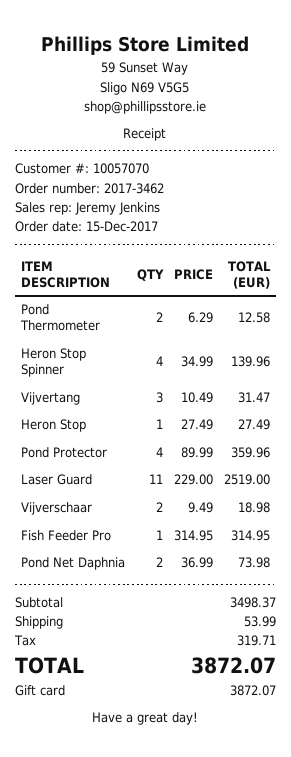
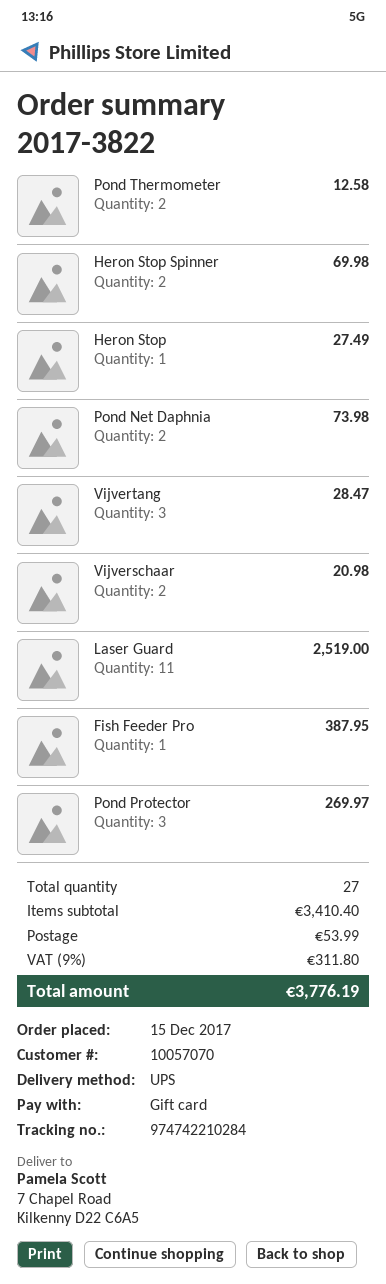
order number: 2017-3462 -> 2017-3822
Heron Stop Spinner: 4 for 139.96 -> 2 for 69.98
Vijvertang: 3 for 31.47 -> 3 for 28.47
Pond Protector: 4 for 359.96 -> 3 for 269.97
Vijverschaar: 2 for 18.98 -> 2 for 20.98
Fish Feeder Pro: 1 for 314.95 -> 1 for 387.95
subtotal: 3498.37 -> 3410.40
tax: 319.71 -> 311.80
total: 3872.07 -> 3776.19

